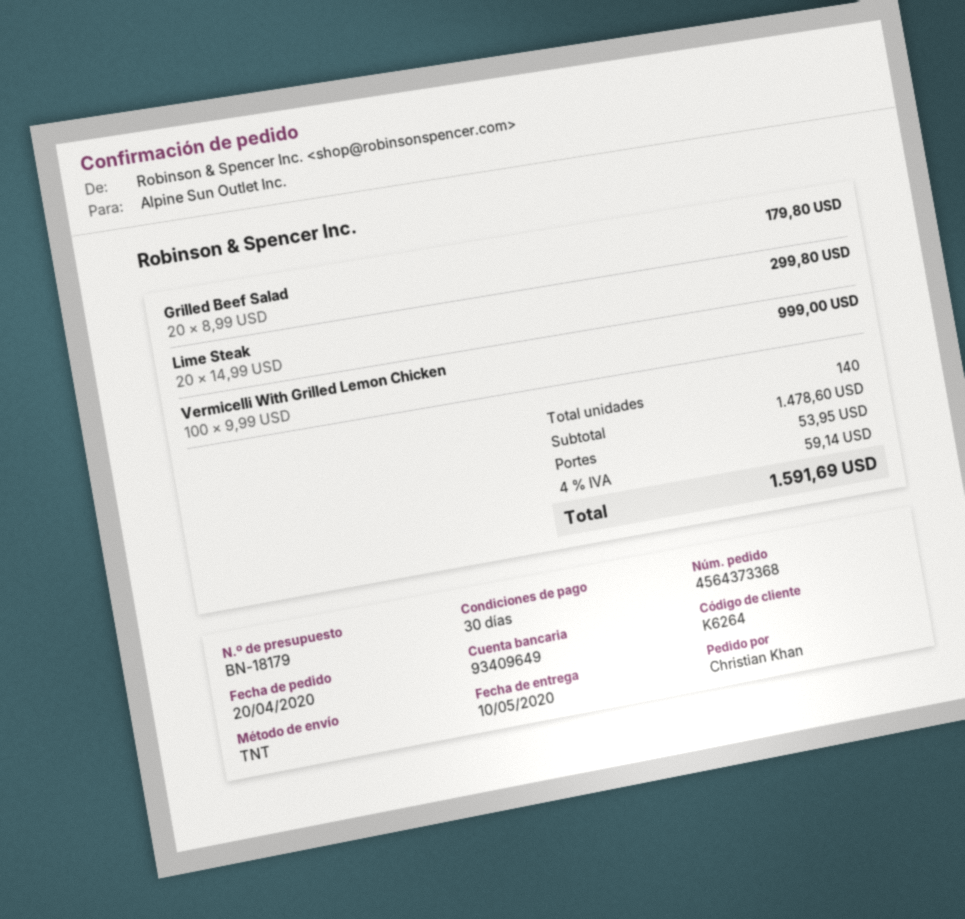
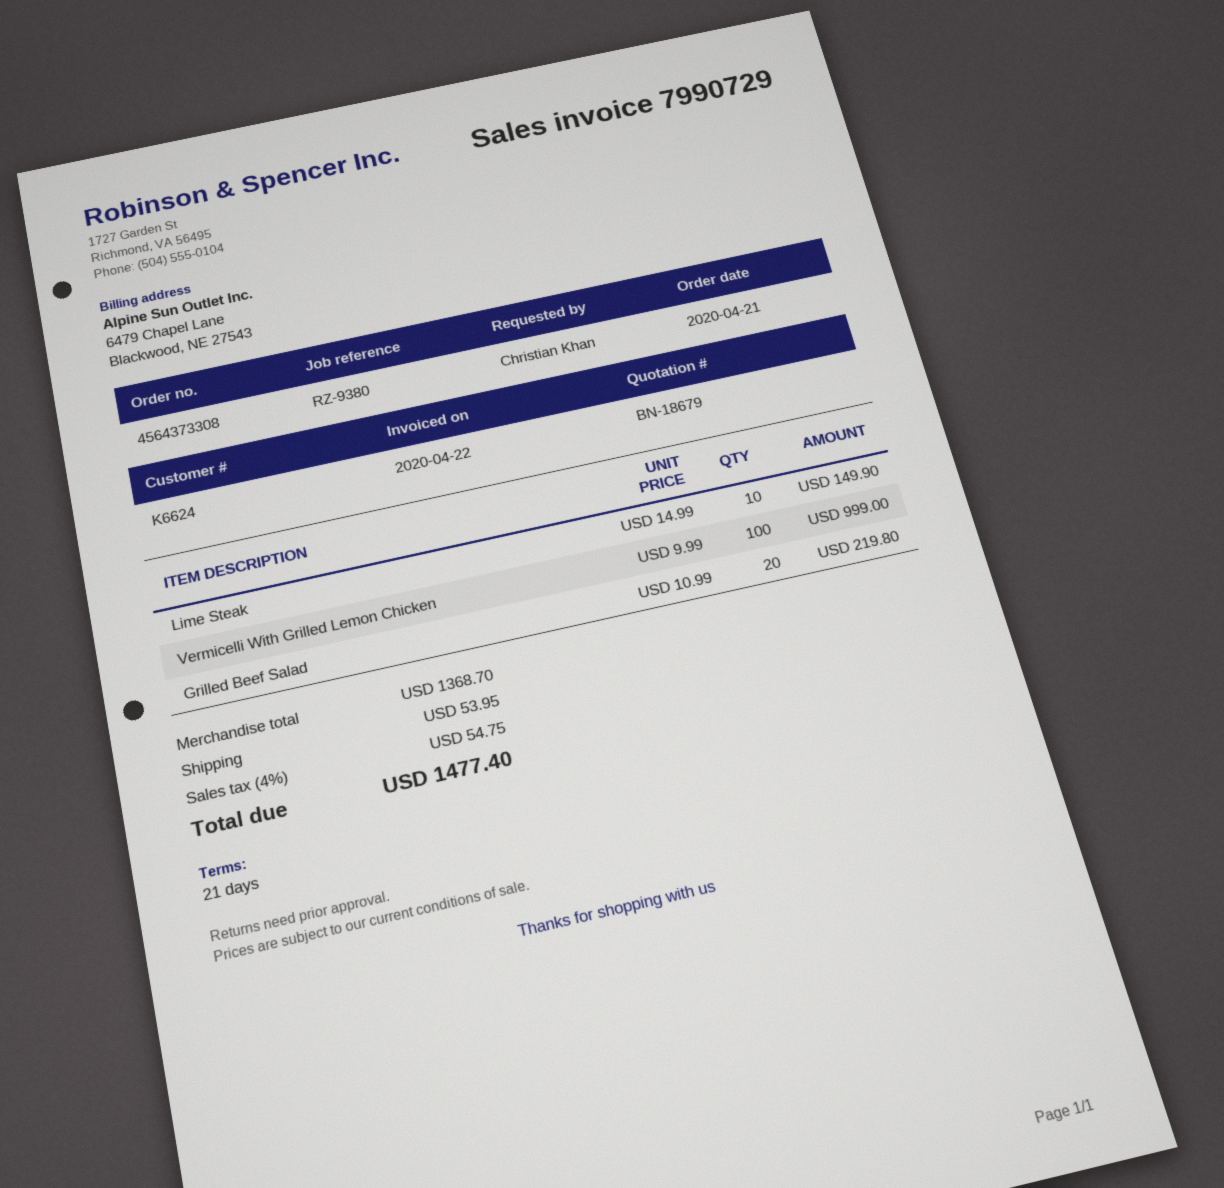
quote number: BN-18179 -> BN-18679
order number: 4564373368 -> 4564373308
order date: 2020-04-20 -> 2020-04-21
payment terms: 30 days -> 21 days
customer number: K6264 -> K6624
Grilled Beef Salad: 20 x 8.99 = 179.80 -> 20 x 10.99 = 219.80
Lime Steak: 20 x 14.99 = 299.80 -> 10 x 14.99 = 149.90
subtotal: 1478.60 -> 1368.70
tax: 4% = 59.14 -> 4% = 54.75
total: 1591.69 -> 1477.40

